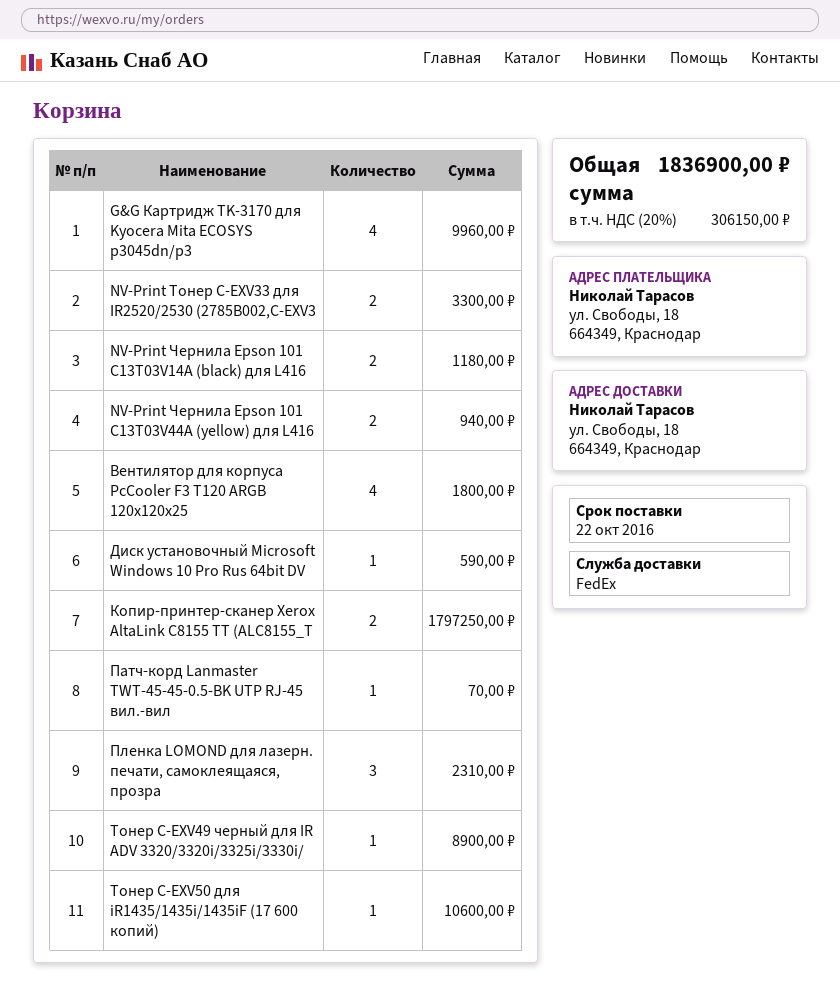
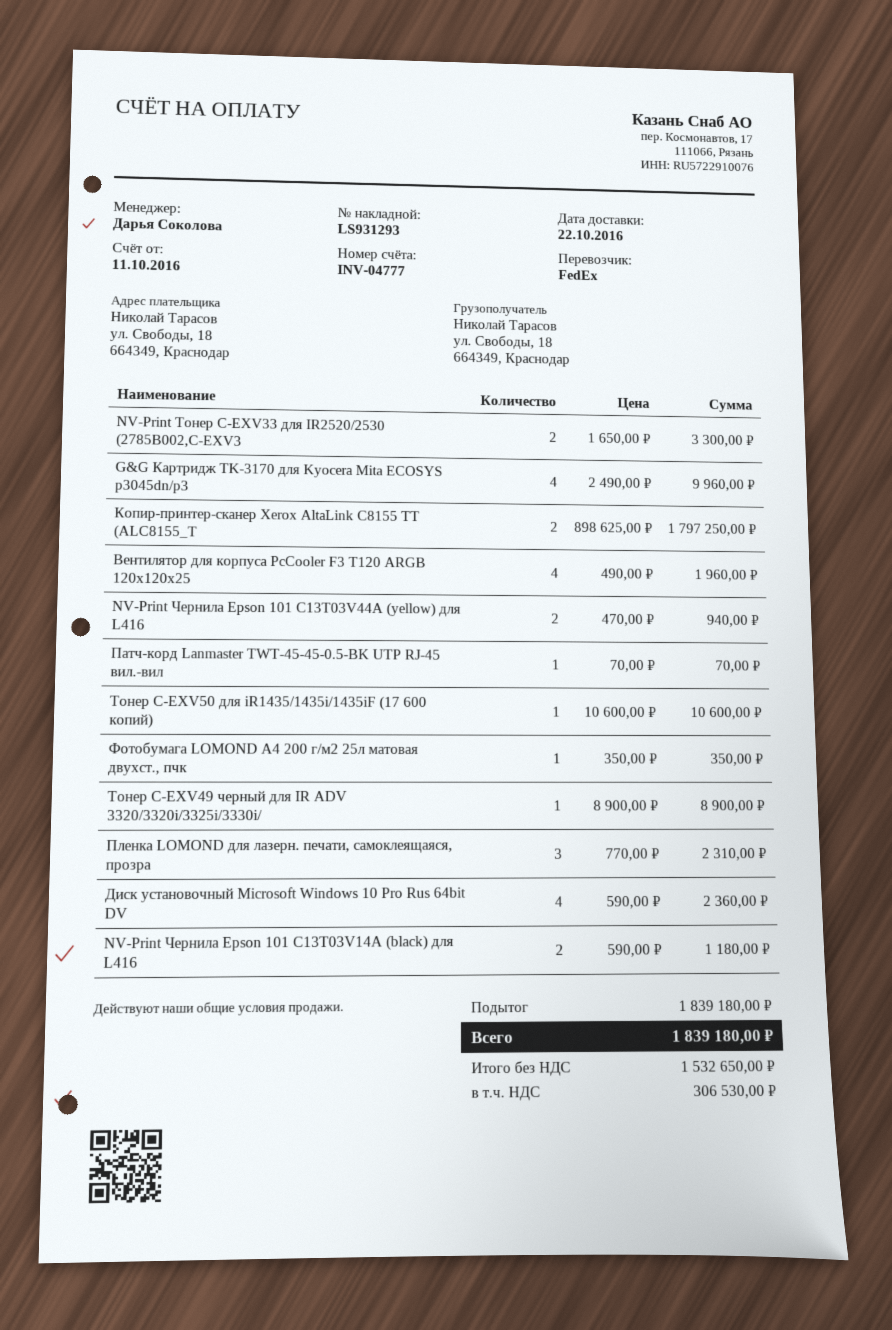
Вентилятор для корпуса PcCooler F3 T120 ARGB 120х120x25: 4 for 1800.00 -> 4 for 1960.00
Диск установочный Microsoft Windows 10 Pro Rus 64bit DV: 1 for 590.00 -> 4 for 2360.00
Фотобумага LOMOND A4 200 г/м2 25л матовая двухст., пчк: none -> 1 for 350.00
tax: 306150.00 -> 306530.00
total: 1836900.00 -> 1839180.00

